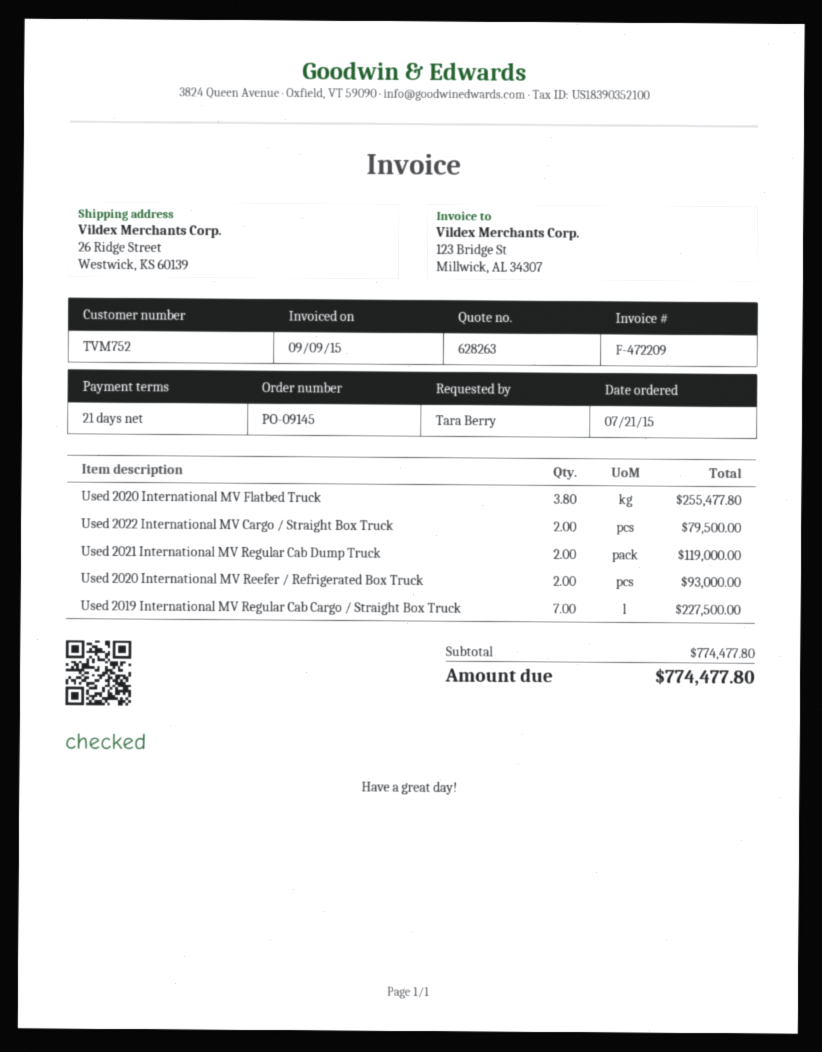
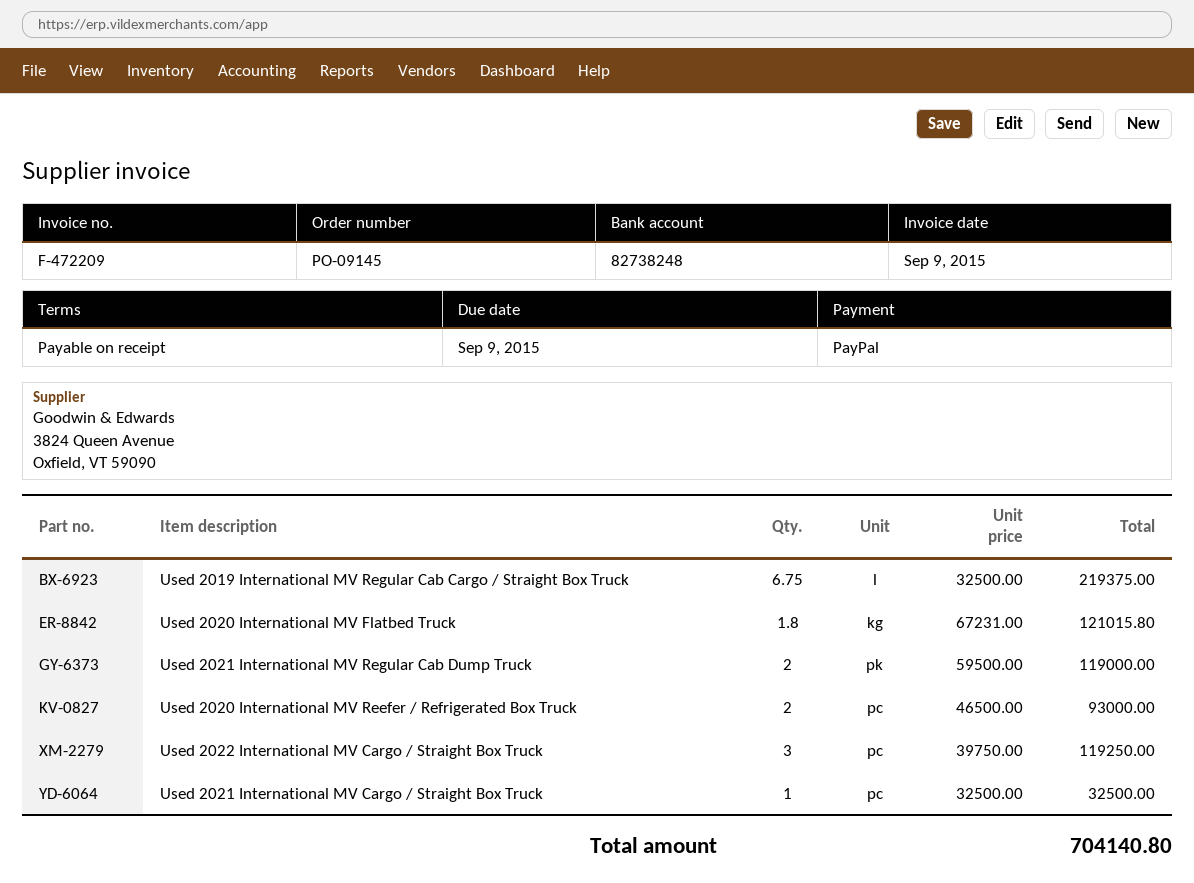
payment terms: 21 days -> on receipt
Used 2020 International MV Flatbed Truck: 3.8 for 255477.80 -> 1.8 for 121015.80
Used 2022 International MV Cargo / Straight Box Truck: 2 for 79500.00 -> 3 for 119250.00
Used 2019 International MV Regular Cab Cargo / Straight Box Truck: 7 for 227500.00 -> 6.75 for 219375.00
Used 2021 International MV Cargo / Straight Box Truck: none -> 1 for 32500.00
total: 774477.80 -> 704140.80

